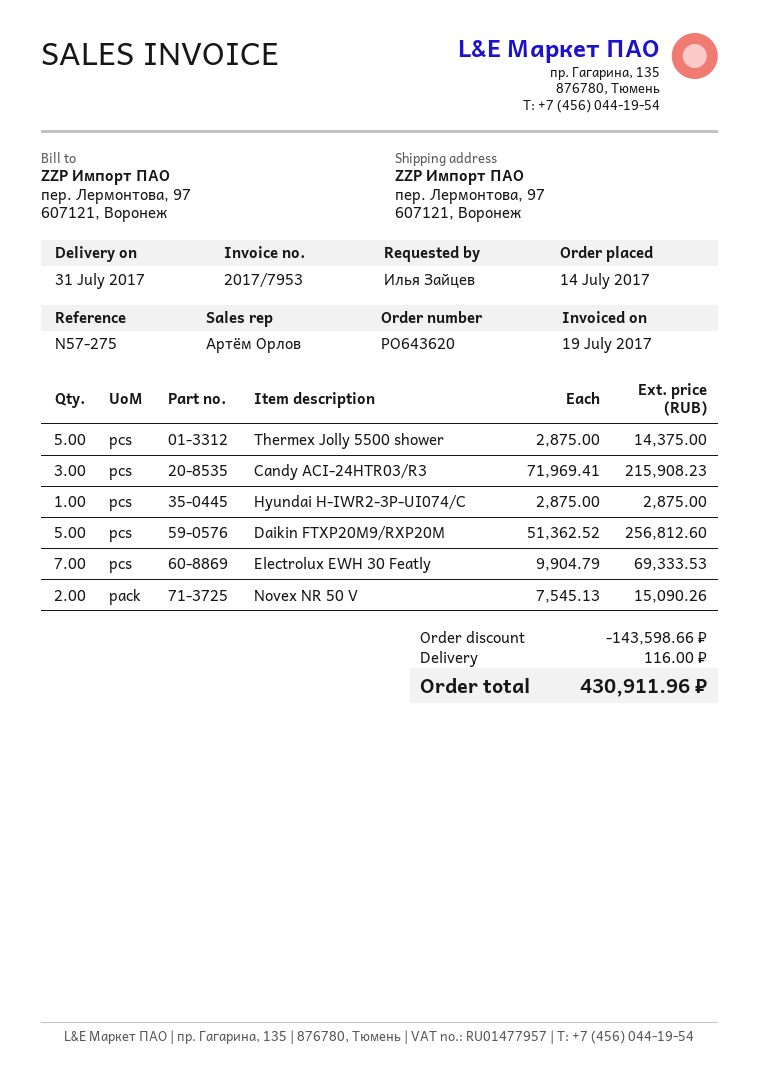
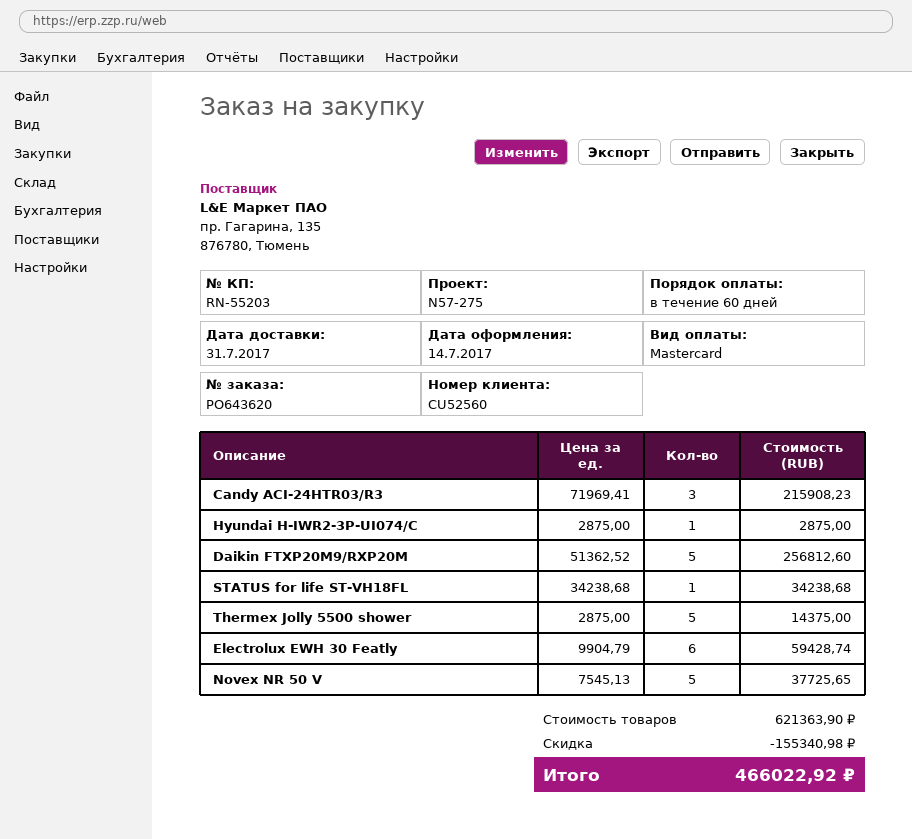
Electrolux EWH 30 Featly: 7 x 9904.79 = 69333.53 -> 6 x 9904.79 = 59428.74
Novex NR 50 V: 2 x 7545.13 = 15090.26 -> 5 x 7545.13 = 37725.65
STATUS for life ST-VH18FL: none -> 1 x 34238.68 = 34238.68
discount: 143598.66 -> 155340.98
shipping: 116.00 -> none
total: 430911.96 -> 466022.92

